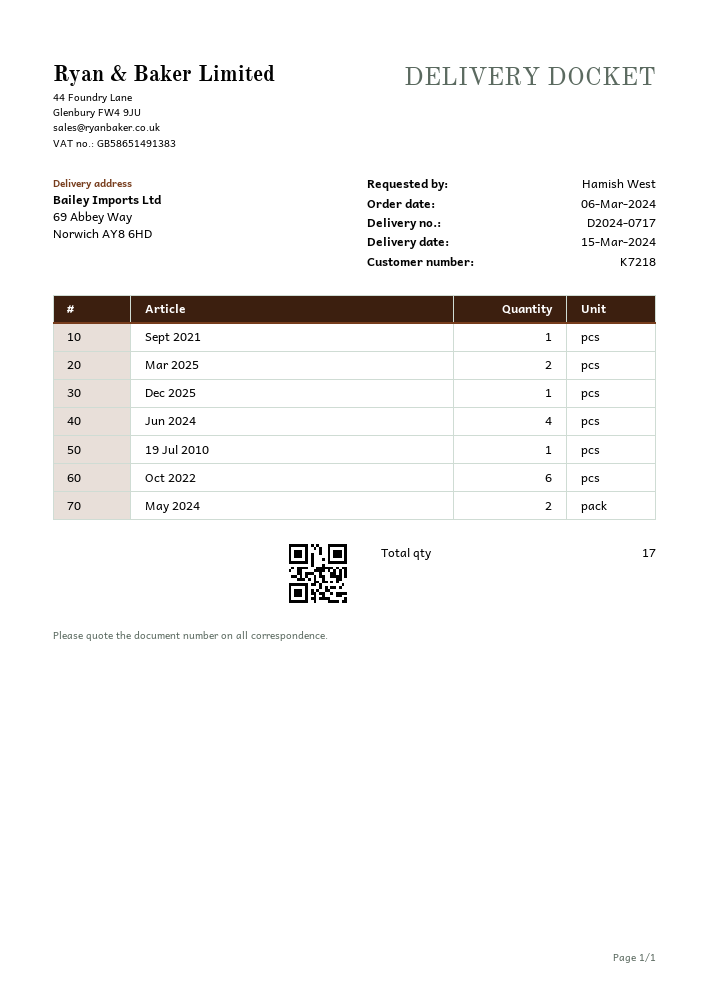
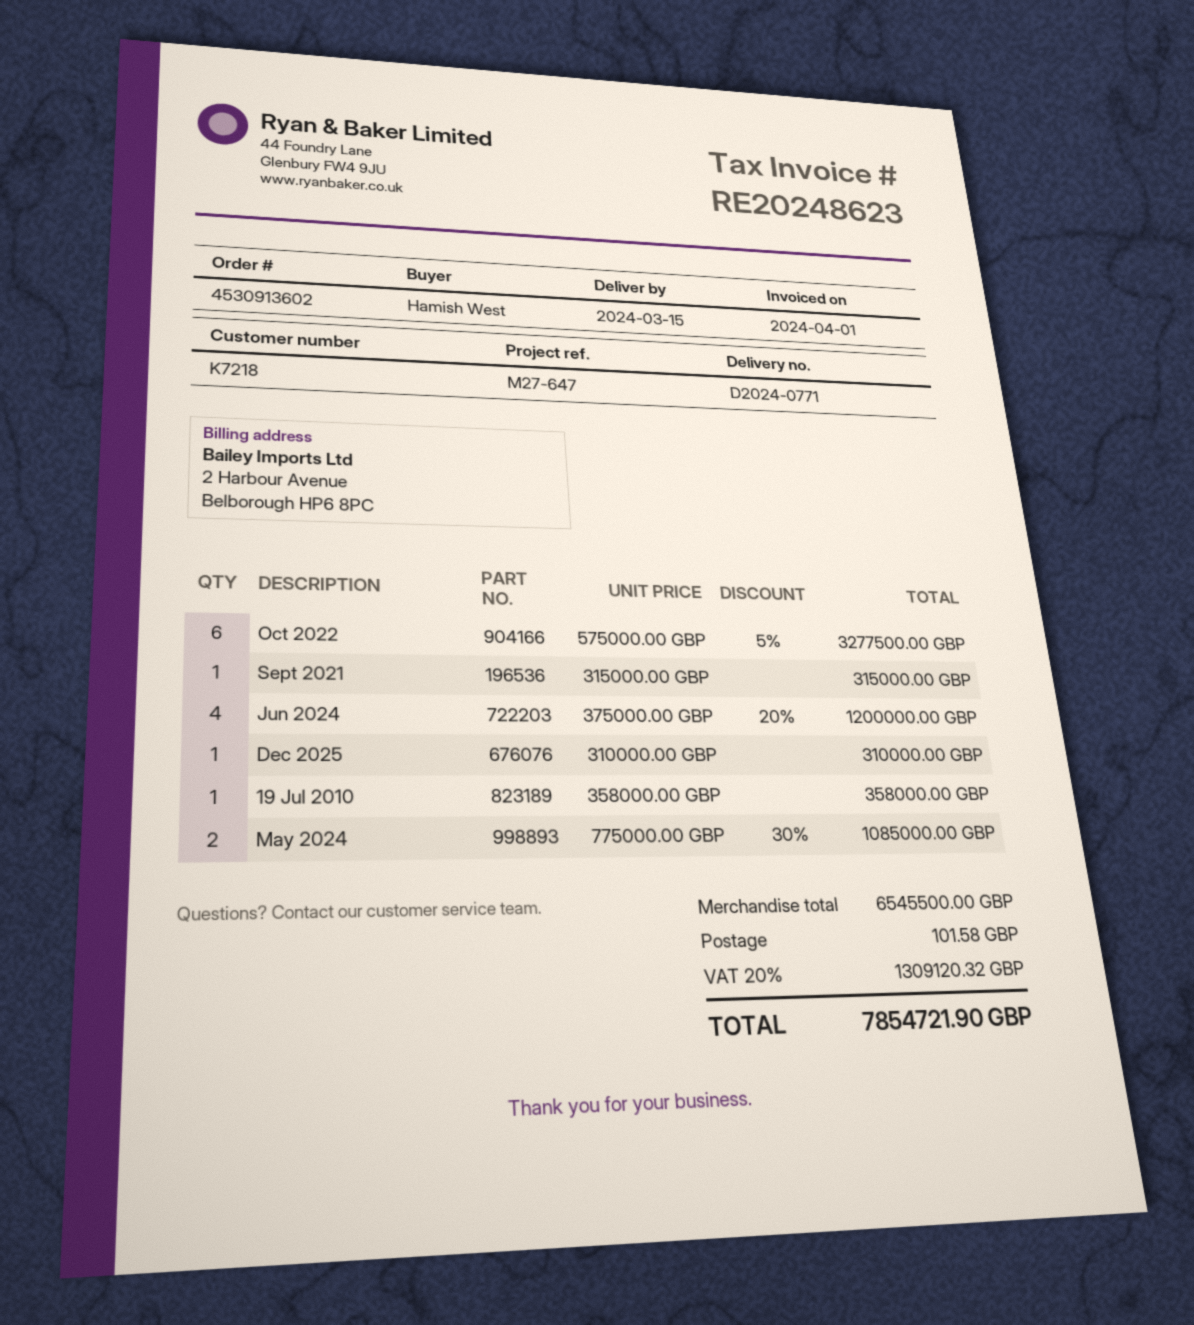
delivery note number: D2024-0717 -> D2024-0771
Mar 2025: 2 -> none

